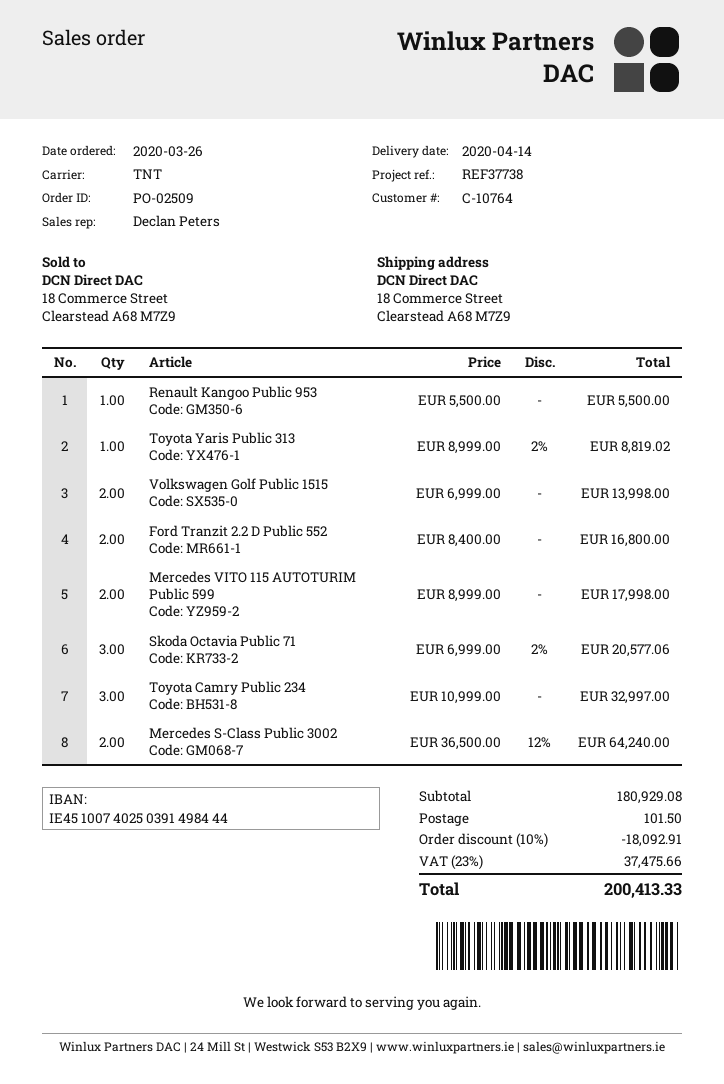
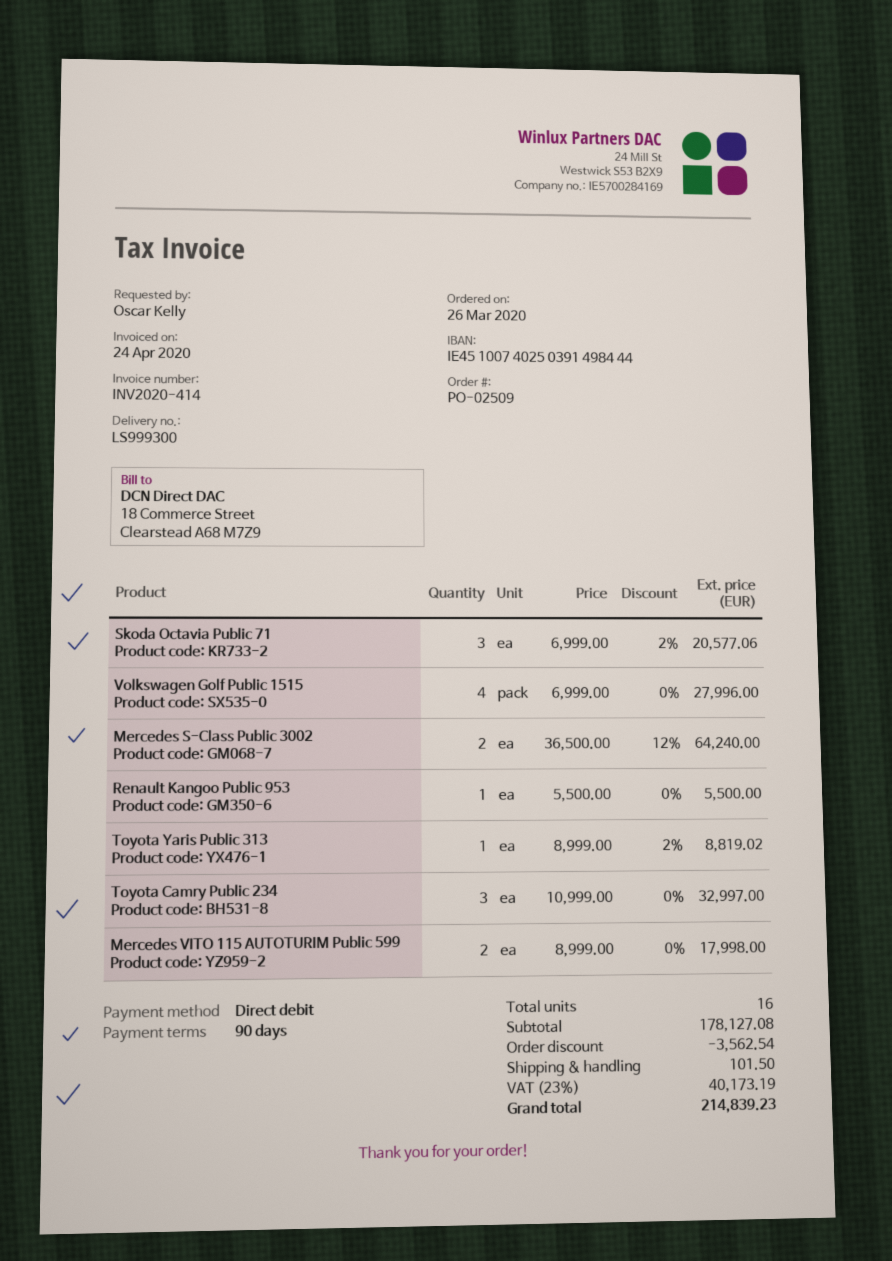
Volkswagen Golf Public 1515: 2 x 6999.00 = 13998.00 -> 4 x 6999.00 = 27996.00
Ford Tranzit 2.2 D Public 552: 2 x 8400.00 = 16800.00 -> none
subtotal: 180929.08 -> 178127.08
discount: 18092.91 -> 3562.54
tax: 23% = 37475.66 -> 23% = 40173.19
total: 200413.33 -> 214839.23

